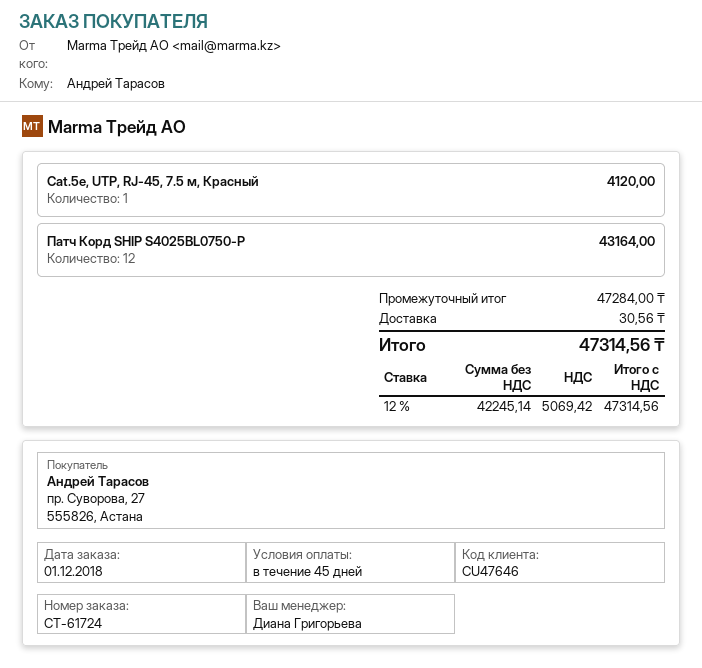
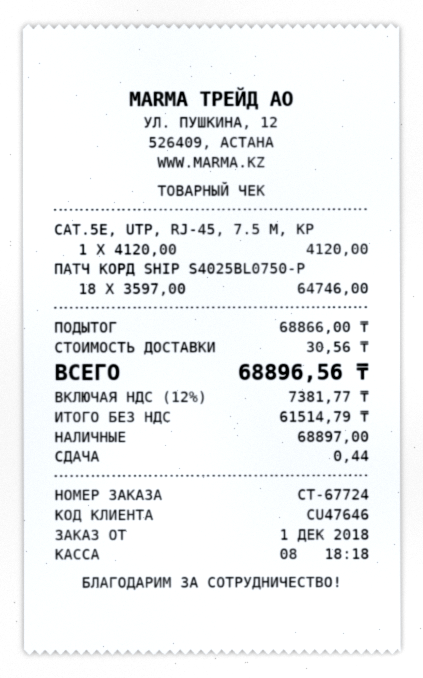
order number: CT-61724 -> CT-67724
Патч Корд SHIP S4025BL0750-P: 12 for 43164.00 -> 18 for 64746.00
subtotal: 47284.00 -> 68866.00
net: 42245.14 -> 61514.79
tax: 12% = 5069.42 -> 12% = 7381.77
total: 47314.56 -> 68896.56

